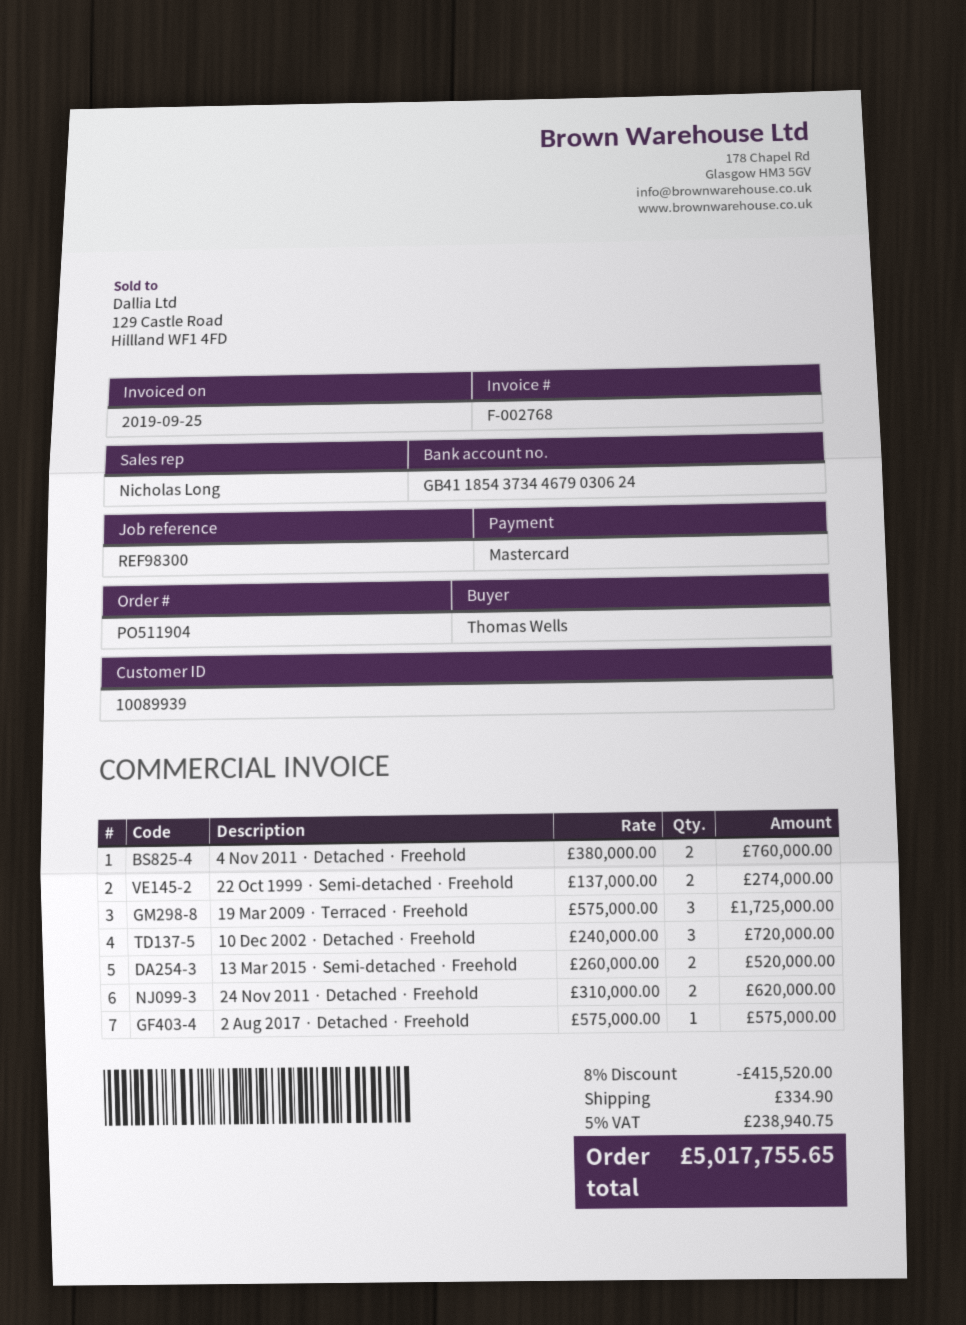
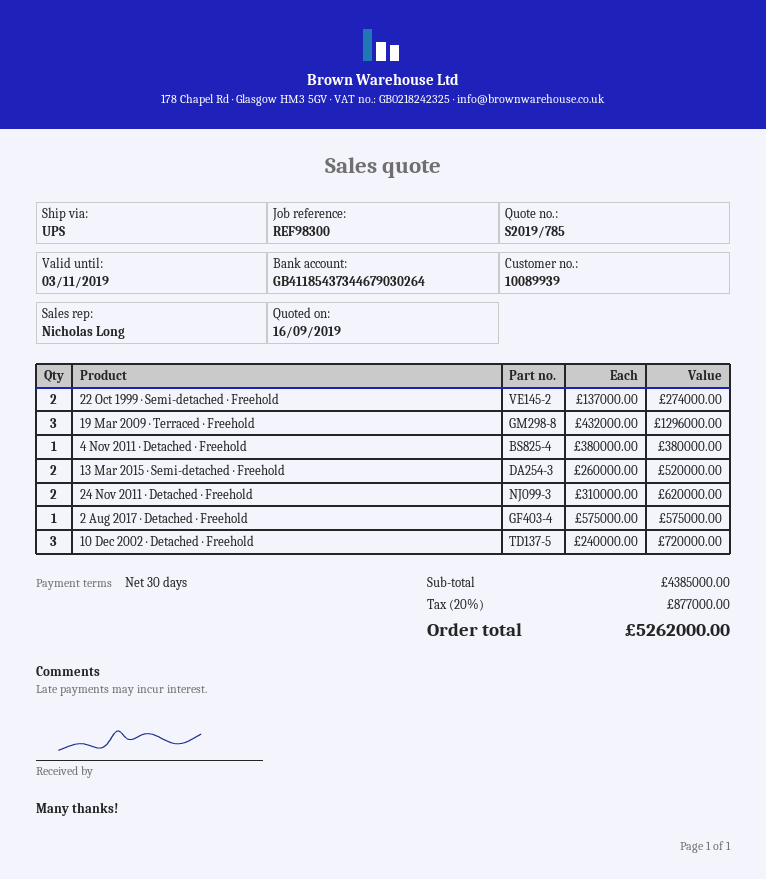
bank account: GB41185437344679030624 -> GB41185437344679030264
4 Nov 2011 · Detached · Freehold: 2 x 380000.00 = 760000.00 -> 1 x 380000.00 = 380000.00
19 Mar 2009 · Terraced · Freehold: 3 x 575000.00 = 1725000.00 -> 3 x 432000.00 = 1296000.00
discount: 8% = 415520.00 -> none
shipping: 334.90 -> none
tax: 5% = 238940.75 -> 20% = 877000.00
total: 5017755.65 -> 5262000.00

